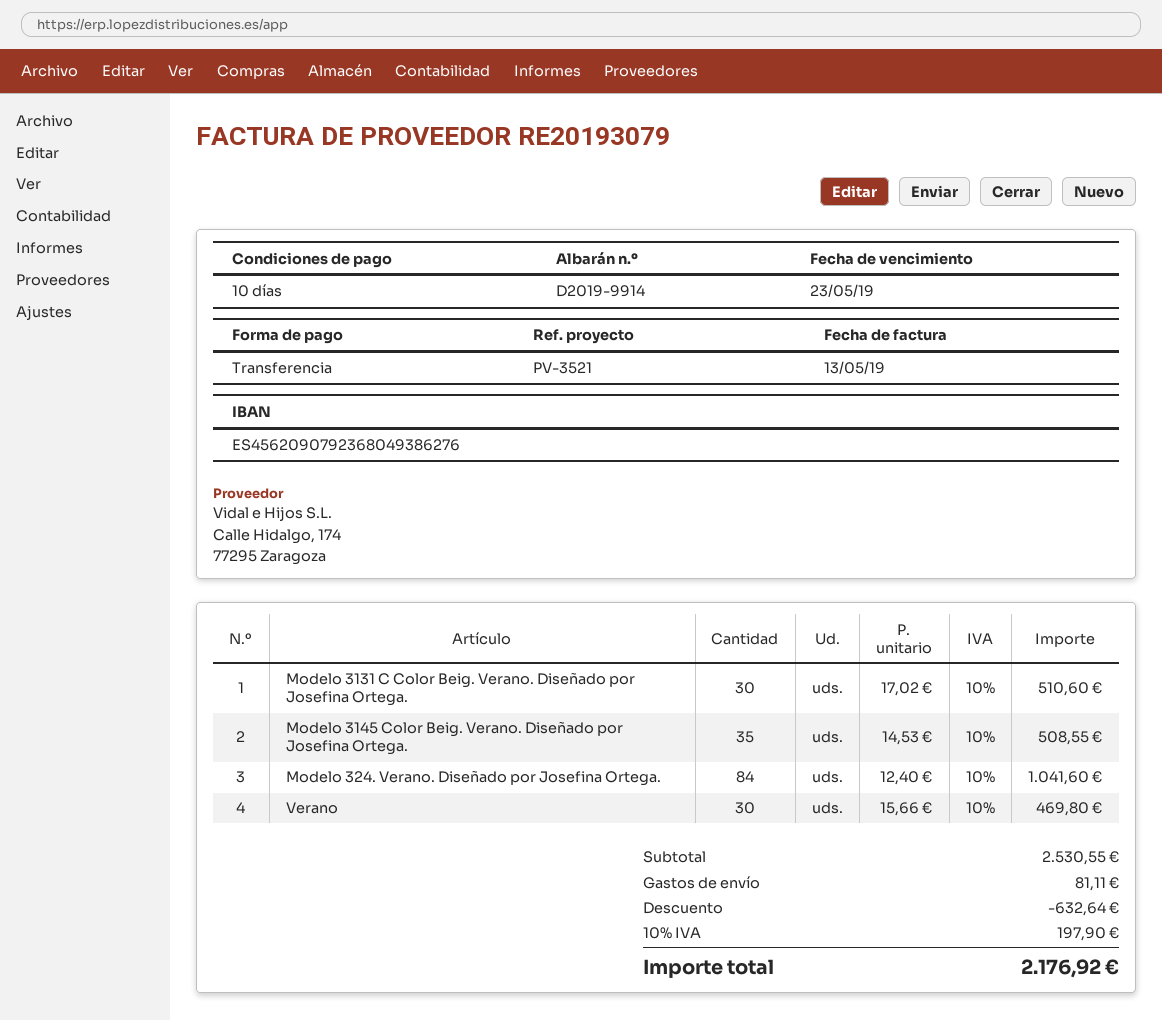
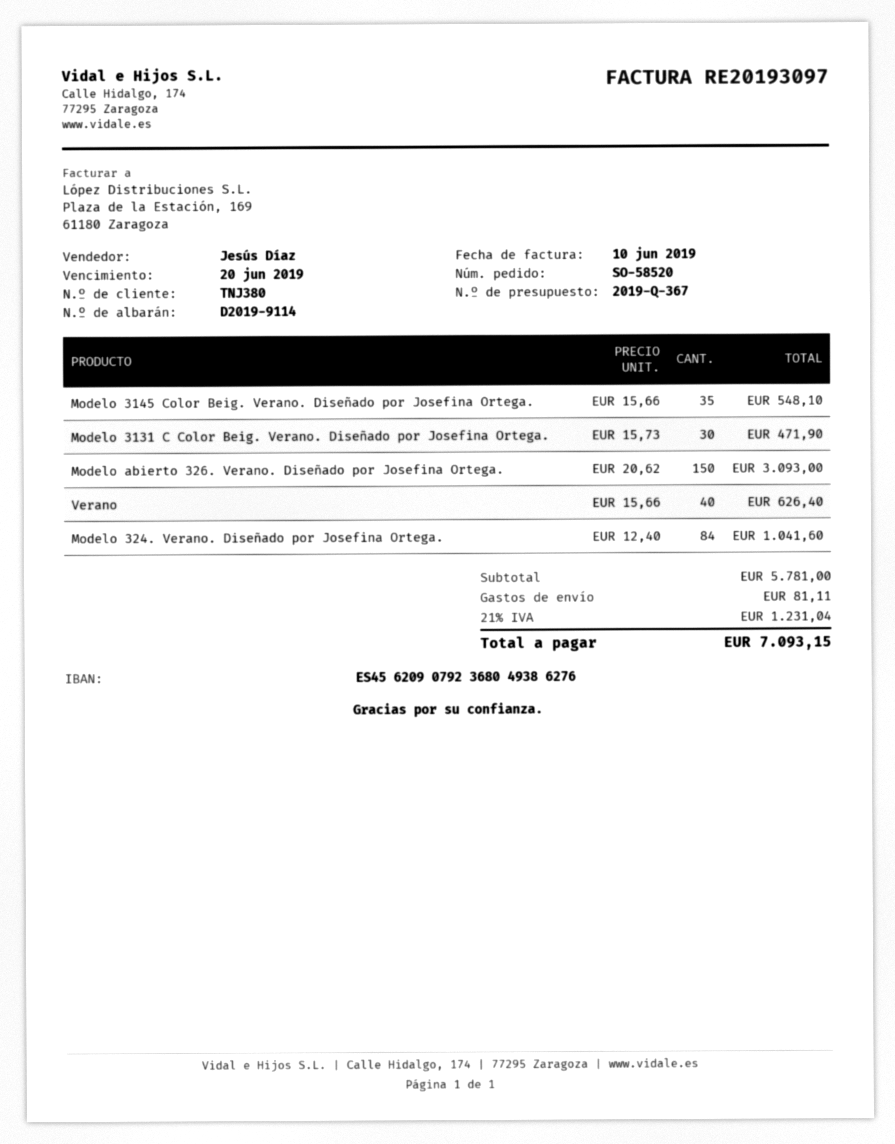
delivery note number: D2019-9914 -> D2019-9114
invoice number: RE20193079 -> RE20193097
invoice date: 2019-05-13 -> 2019-06-10
due date: 2019-05-23 -> 2019-06-20
Modelo 3131 C Color Beig. Verano. Diseñado por Josefina Ortega.: 30 x 17.02 = 510.60 -> 30 x 15.73 = 471.90
Modelo 3145 Color Beig. Verano. Diseñado por Josefina Ortega.: 35 x 14.53 = 508.55 -> 35 x 15.66 = 548.10
Verano: 30 x 15.66 = 469.80 -> 40 x 15.66 = 626.40
Modelo abierto 326. Verano. Diseñado por Josefina Ortega.: none -> 150 x 20.62 = 3093.00
subtotal: 2530.55 -> 5781.00
discount: 632.64 -> none
tax: 10% = 197.90 -> 21% = 1231.04
total: 2176.92 -> 7093.15

